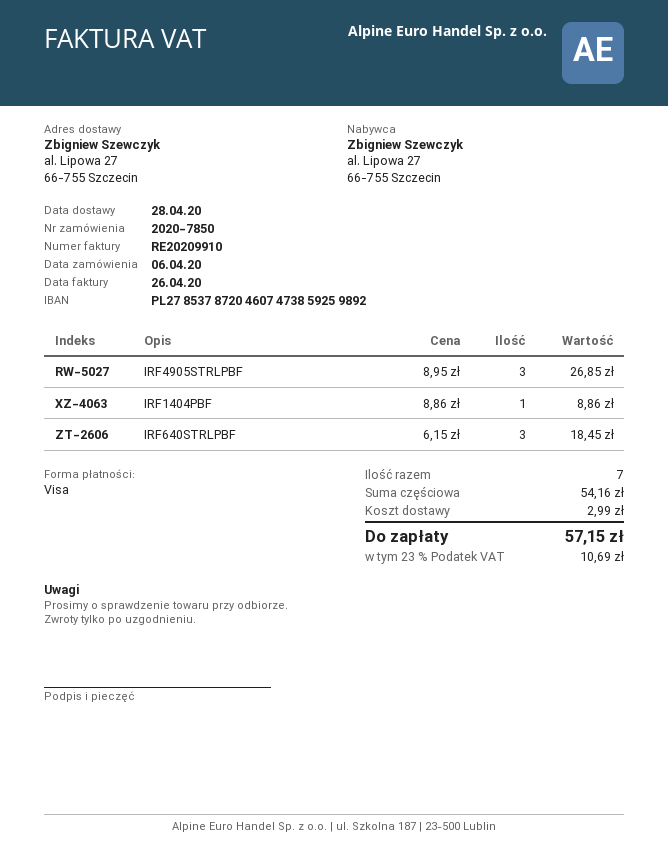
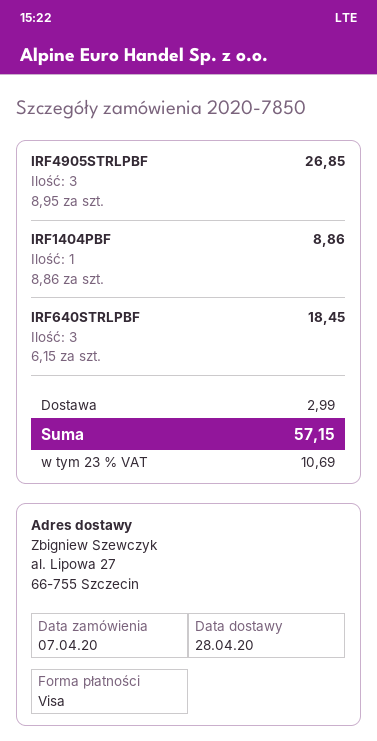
order date: 2020-04-06 -> 2020-04-07

